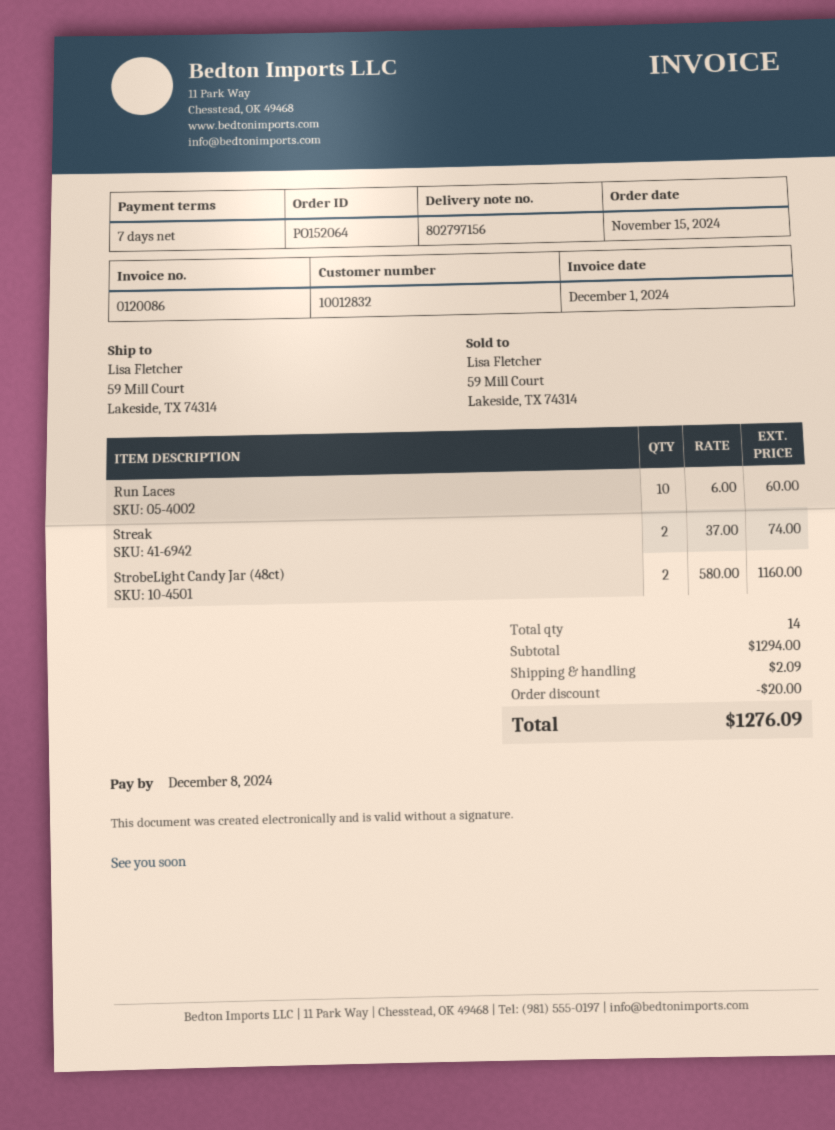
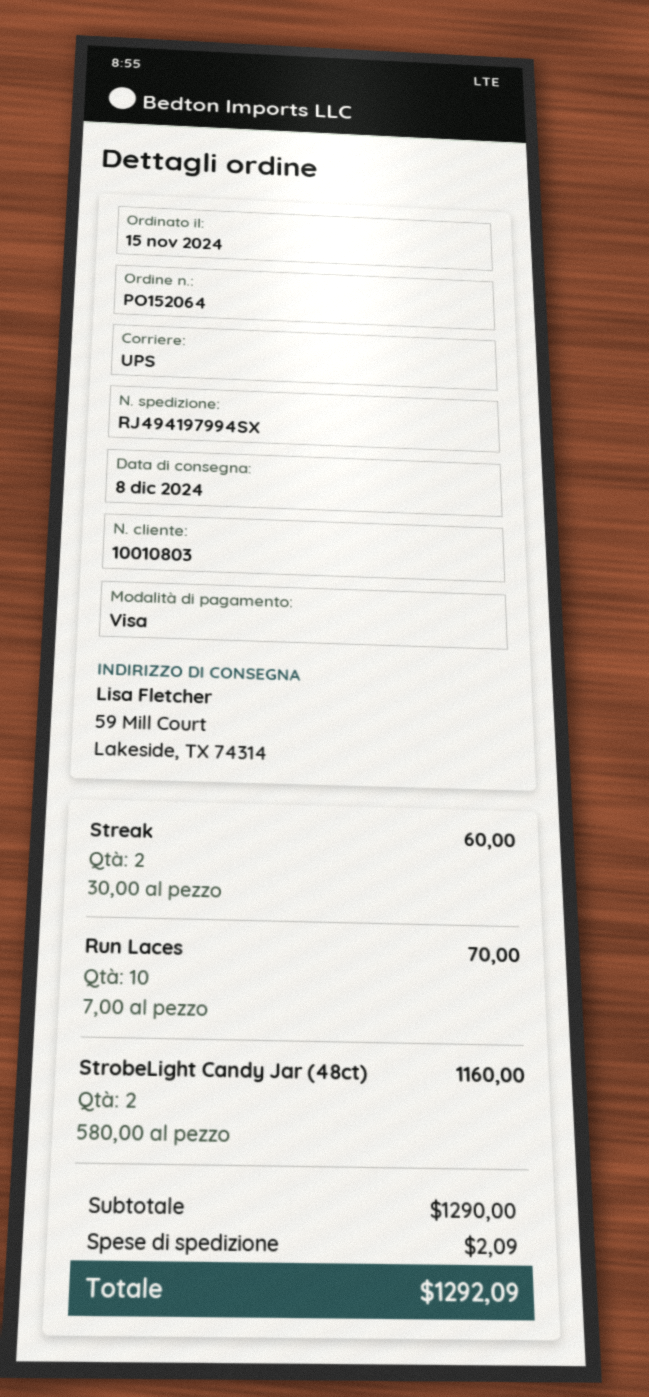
customer number: 10012832 -> 10010803
Run Laces: 10 x 6.00 = 60.00 -> 10 x 7.00 = 70.00
Streak: 2 x 37.00 = 74.00 -> 2 x 30.00 = 60.00
subtotal: 1294.00 -> 1290.00
discount: 20.00 -> none
total: 1276.09 -> 1292.09

